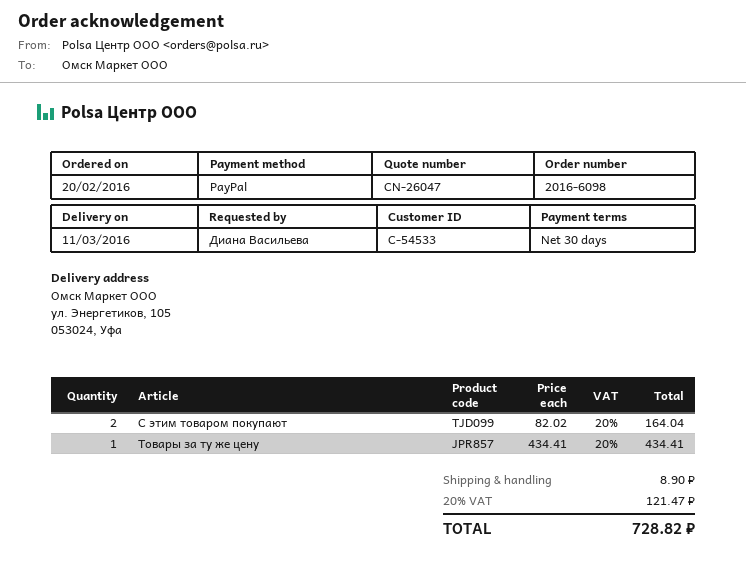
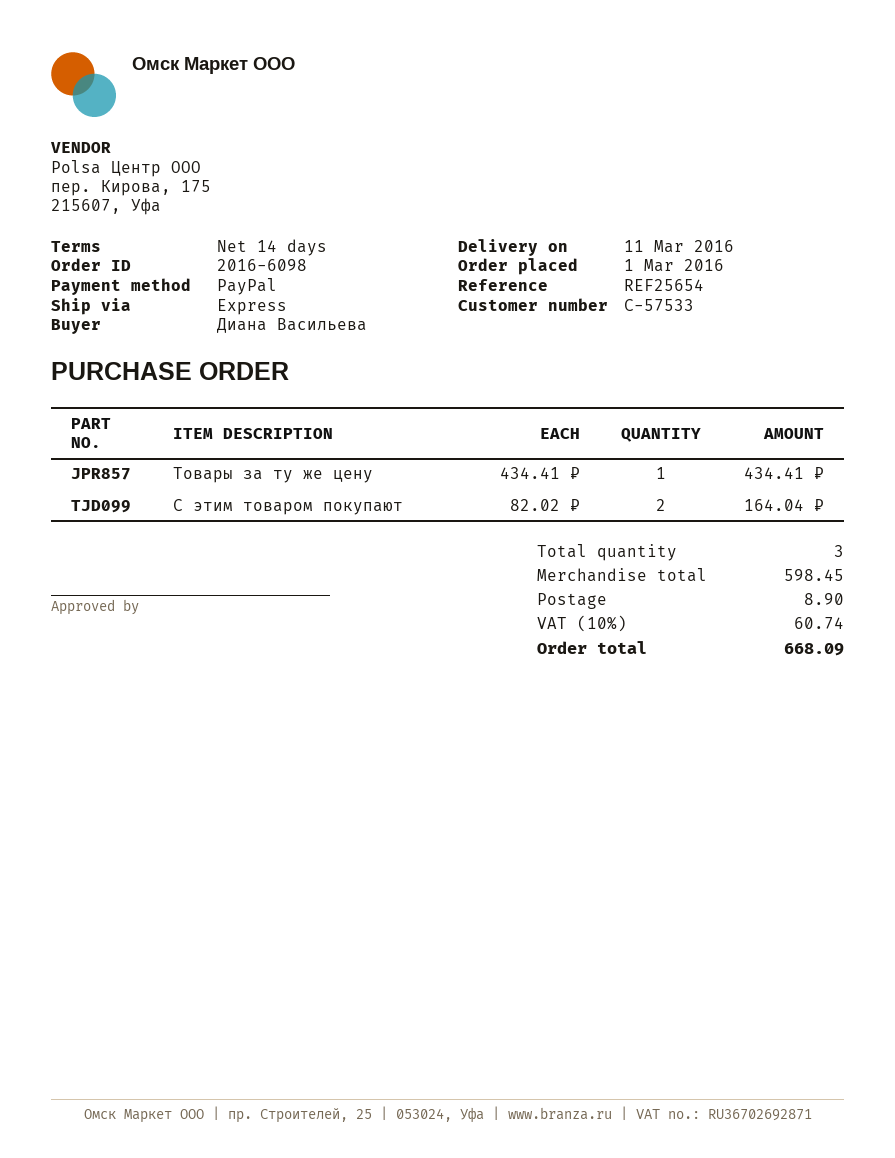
order date: 2016-02-20 -> 2016-03-01
payment terms: 30 days -> 14 days
customer number: C-54533 -> C-57533
tax: 20% = 121.47 -> 10% = 60.74
total: 728.82 -> 668.09

